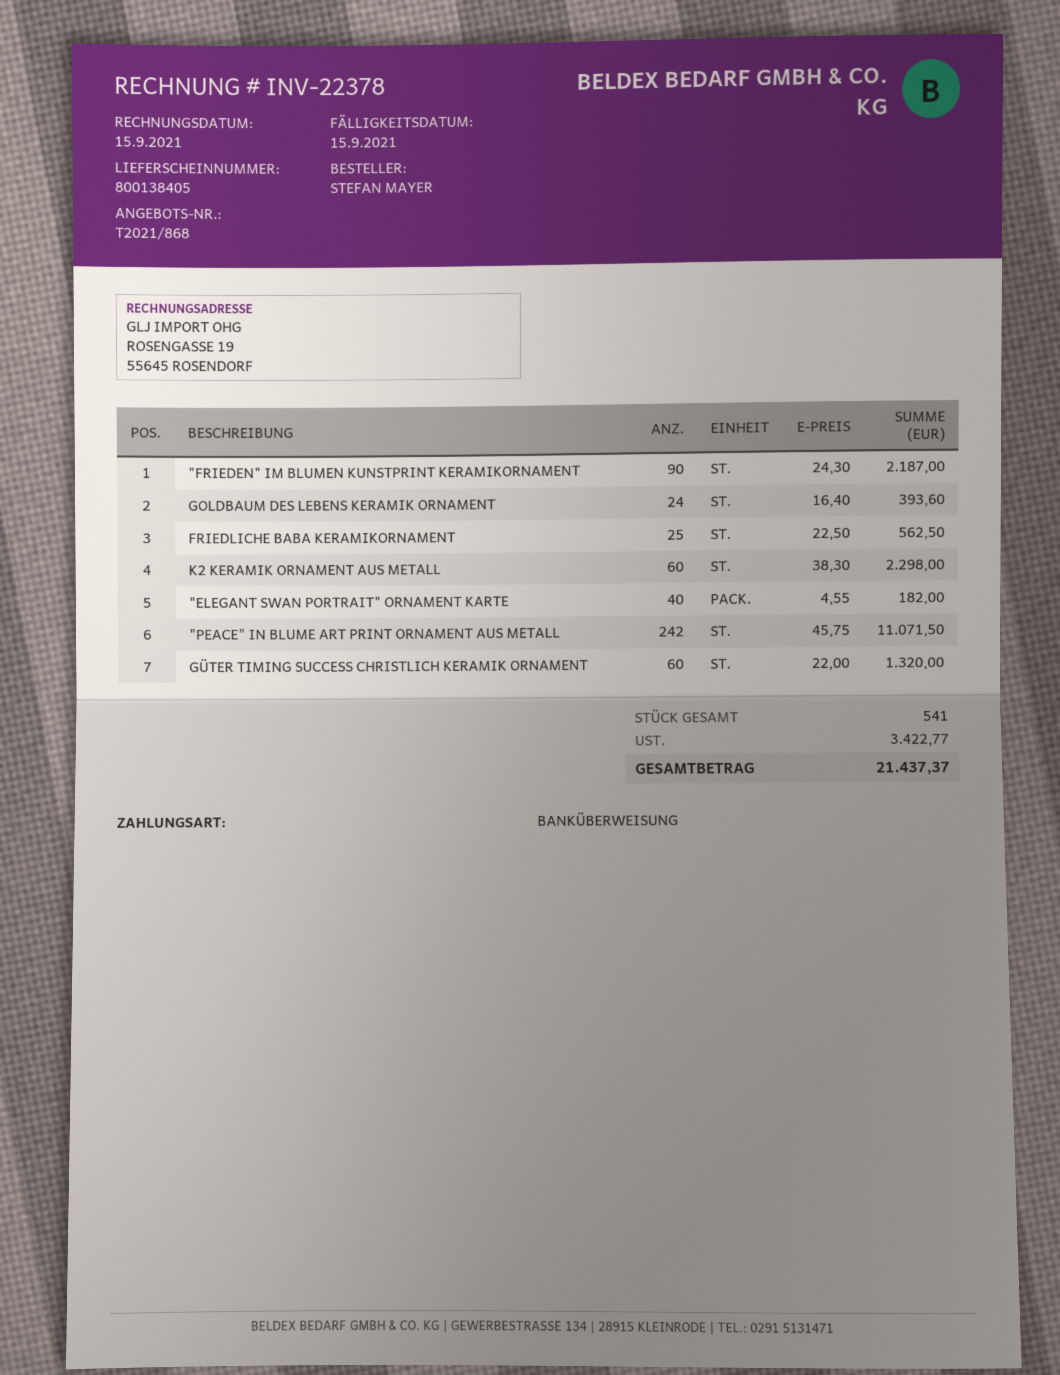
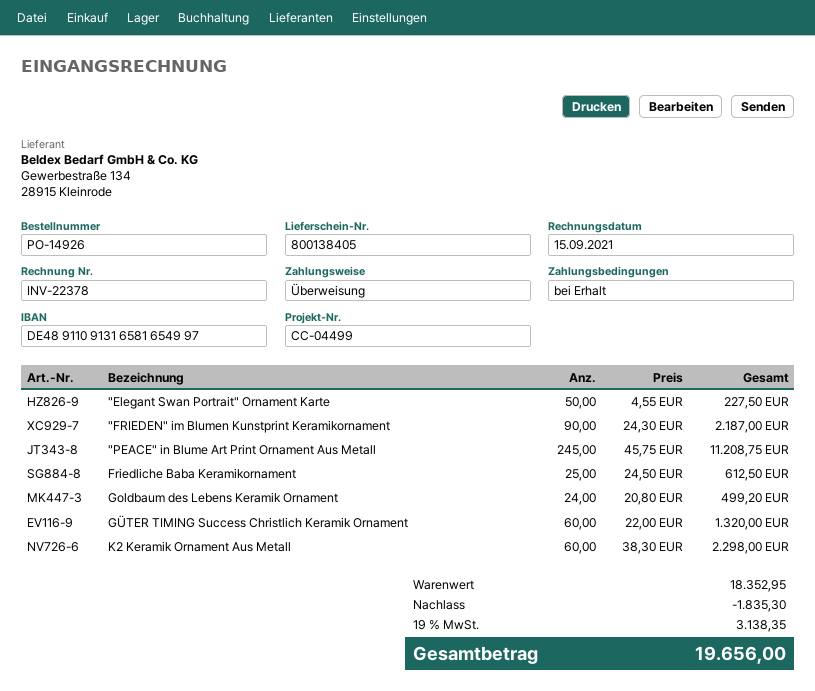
GOLDBAUM DES LEBENS KERAMIK ORNAMENT: 24 x 16.40 = 393.60 -> 24 x 20.80 = 499.20
FRIEDLICHE BABA KERAMIKORNAMENT: 25 x 22.50 = 562.50 -> 25 x 24.50 = 612.50
"ELEGANT SWAN PORTRAIT" ORNAMENT KARTE: 40 x 4.55 = 182.00 -> 50 x 4.55 = 227.50
"PEACE" IN BLUME ART PRINT ORNAMENT AUS METALL: 242 x 45.75 = 11071.50 -> 245 x 45.75 = 11208.75
discount: none -> 1835.30
tax: 3422.77 -> 3138.35
total: 21437.37 -> 19656.00

